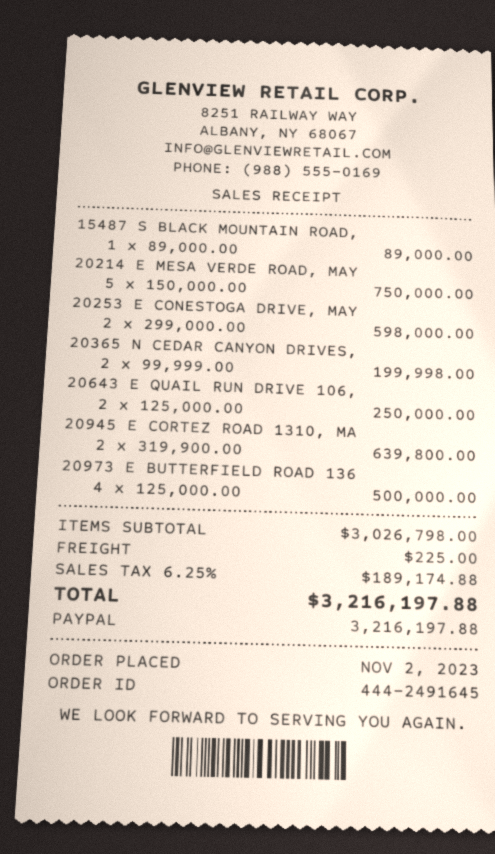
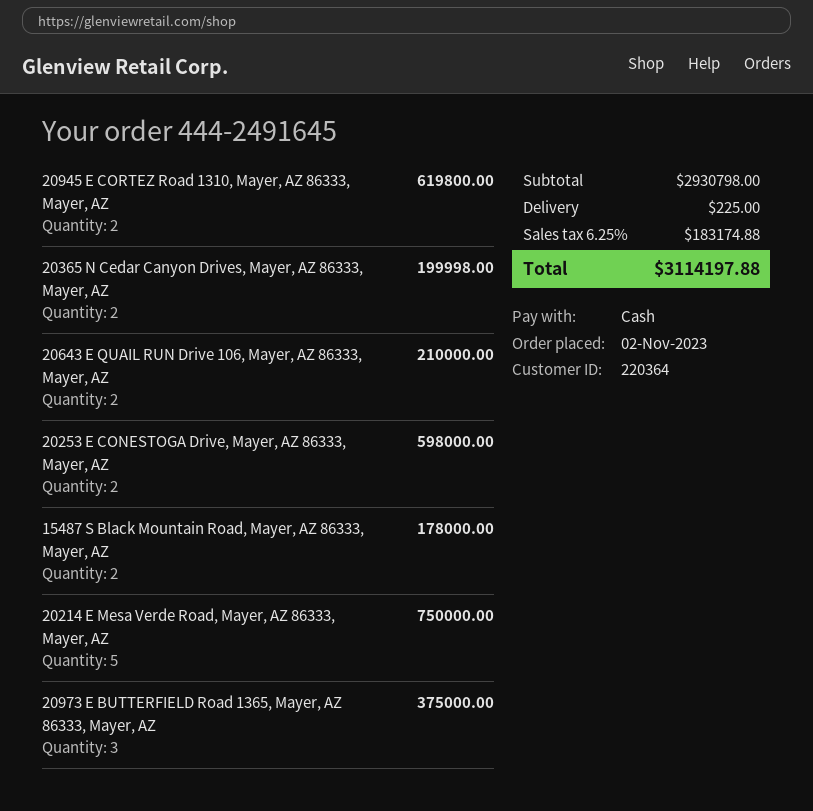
payment method: PayPal -> cash
15487 S BLACK MOUNTAIN ROAD,: 1 for 89000.00 -> 2 for 178000.00
20643 E QUAIL RUN DRIVE 106,: 2 for 250000.00 -> 2 for 210000.00
20945 E CORTEZ ROAD 1310, MA: 2 for 639800.00 -> 2 for 619800.00
20973 E BUTTERFIELD ROAD 136: 4 for 500000.00 -> 3 for 375000.00
subtotal: 3026798.00 -> 2930798.00
tax: 6.25% = 189174.88 -> 6.25% = 183174.88
total: 3216197.88 -> 3114197.88

